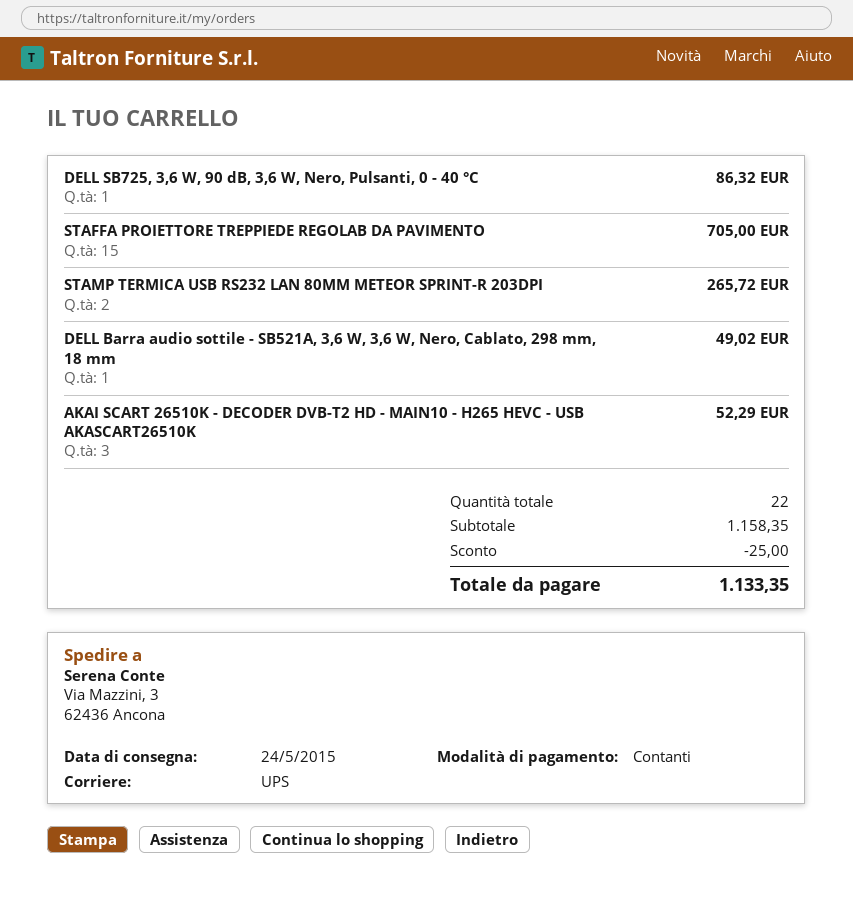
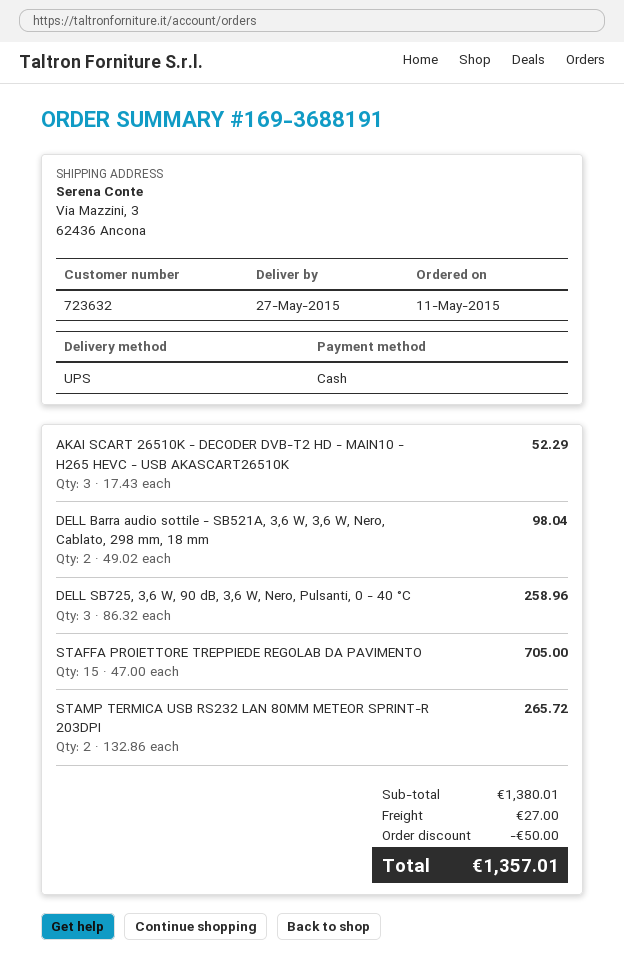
delivery date: 2015-05-24 -> 2015-05-27
DELL SB725, 3,6 W, 90 dB, 3,6 W, Nero, Pulsanti, 0 - 40 °C: 1 for 86.32 -> 3 for 258.96
DELL Barra audio sottile - SB521A, 3,6 W, 3,6 W, Nero, Cablato, 298 mm, 18 mm: 1 for 49.02 -> 2 for 98.04
subtotal: 1158.35 -> 1380.01
discount: 25.00 -> 50.00
shipping: none -> 27.00
total: 1133.35 -> 1357.01

